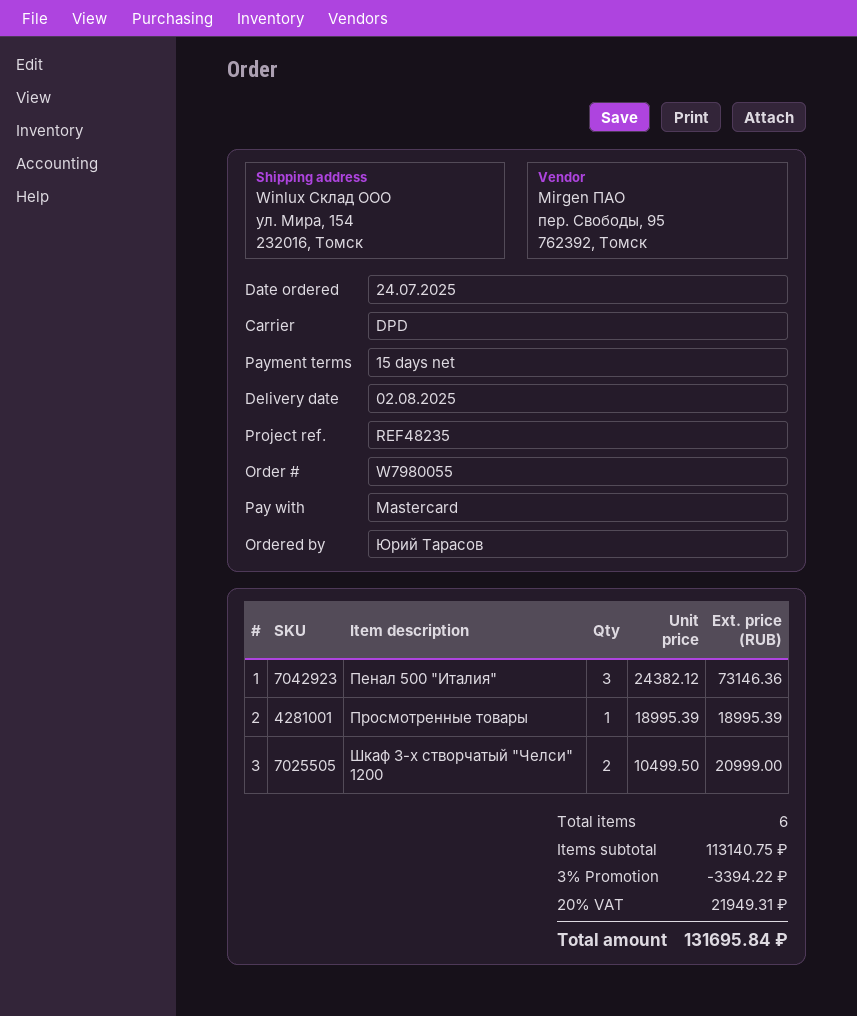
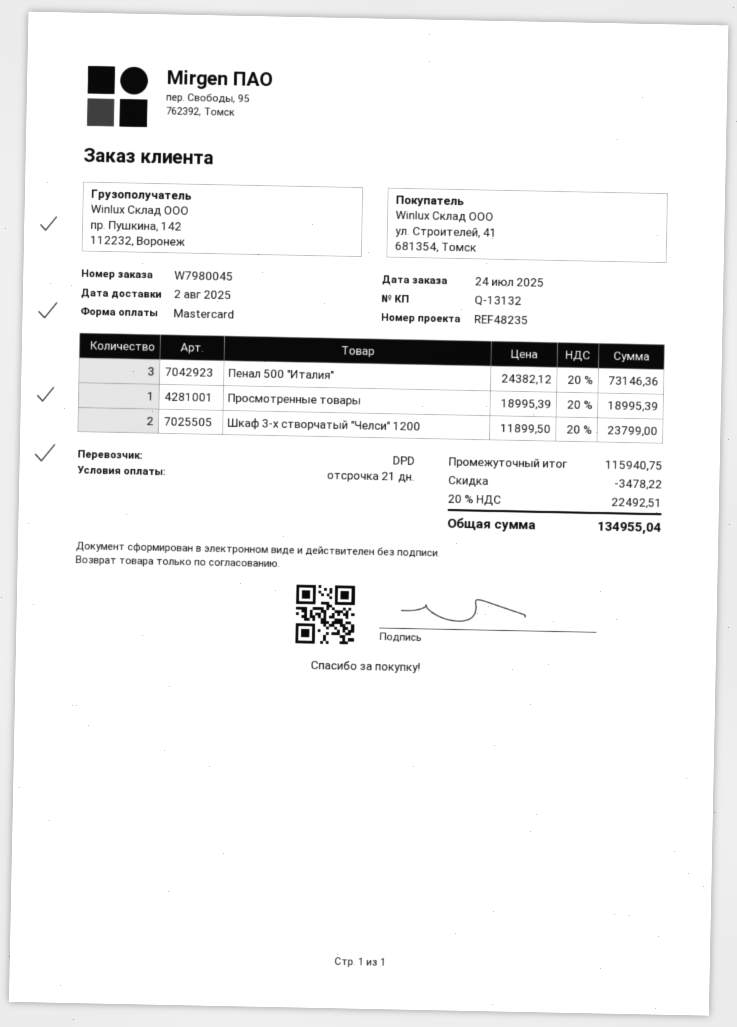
order number: W7980055 -> W7980045
payment terms: 15 days -> 21 days
ship to: ул. Мира, 154, 232016, Томск -> пр. Пушкина, 142, 112232, Воронеж
Шкаф 3-х створчатый "Челси" 1200: 2 x 10499.50 = 20999.00 -> 2 x 11899.50 = 23799.00
subtotal: 113140.75 -> 115940.75
discount: 3394.22 -> 3478.22
tax: 20% = 21949.31 -> 20% = 22492.51
total: 131695.84 -> 134955.04

